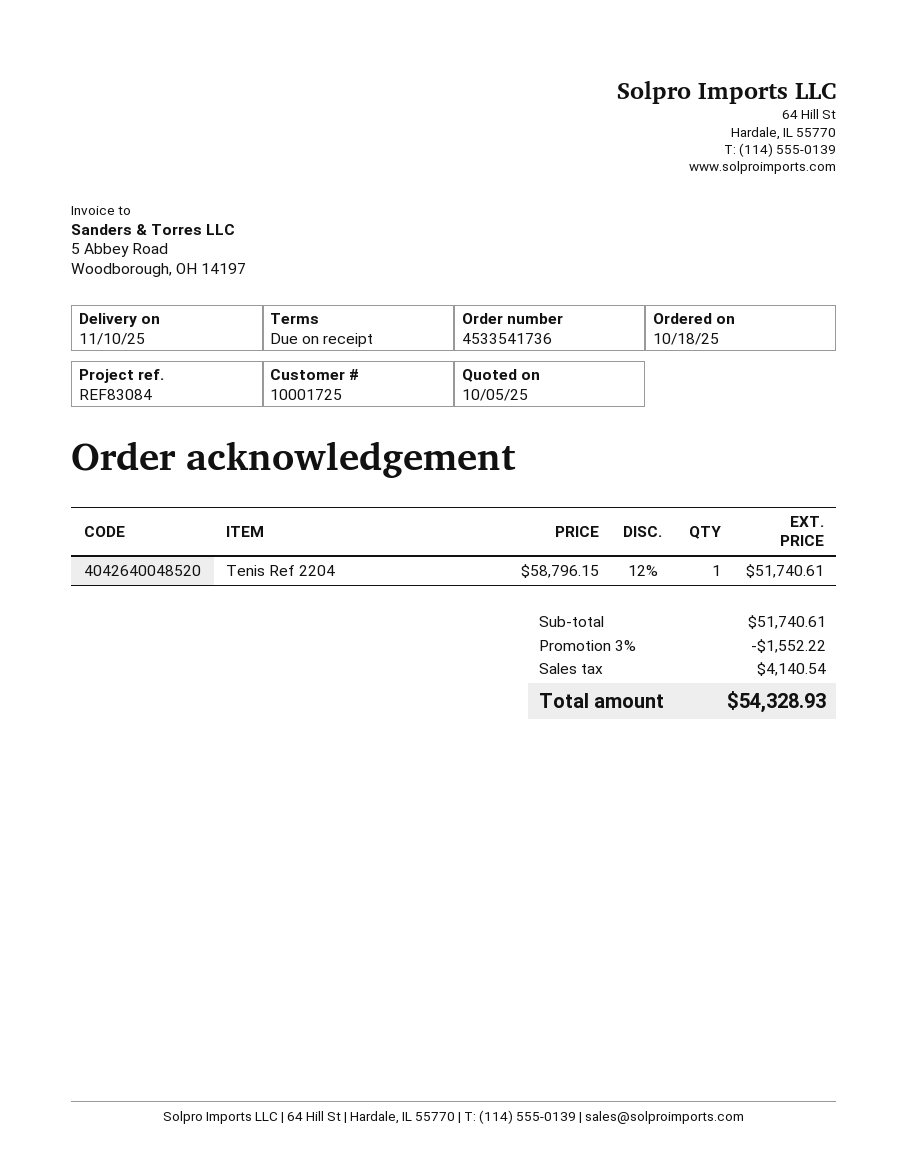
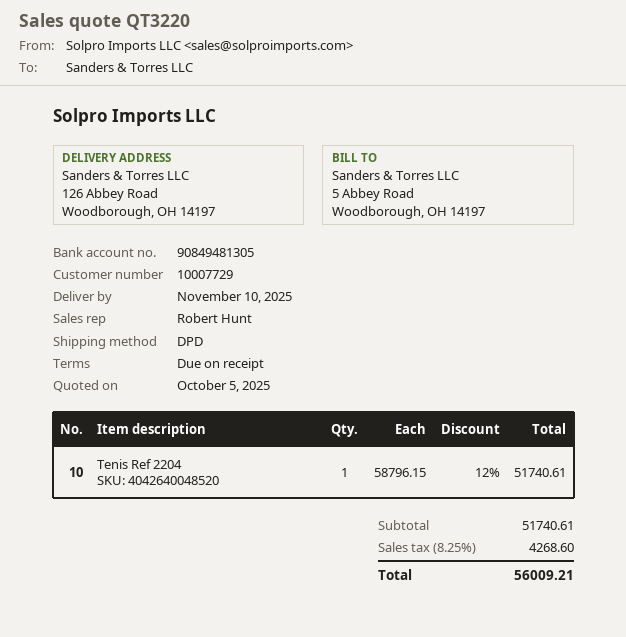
customer number: 10001725 -> 10007729
discount: 3% = 1552.22 -> none
tax: 4140.54 -> 4268.60
total: 54328.93 -> 56009.21

